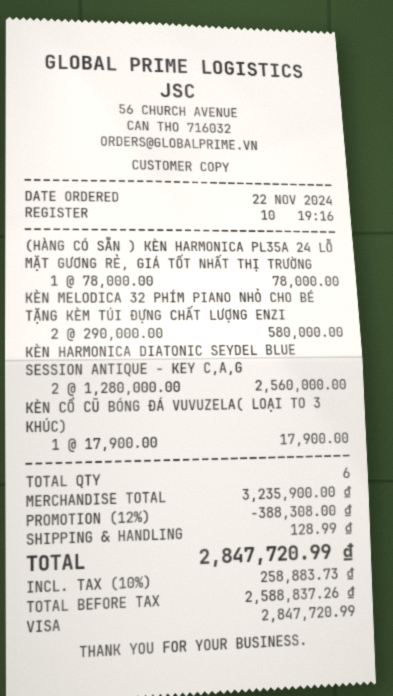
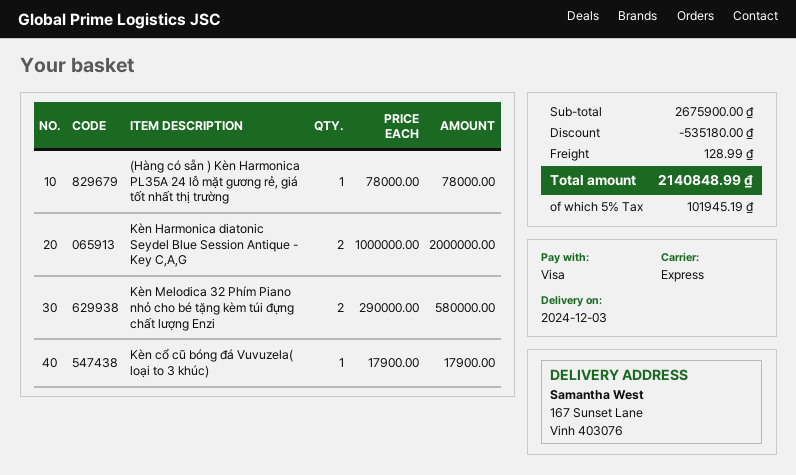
KÈN HARMONICA DIATONIC SEYDEL BLUE SESSION ANTIQUE - KEY C,A,G: 2 x 1280000.00 = 2560000.00 -> 2 x 1000000.00 = 2000000.00
subtotal: 3235900.00 -> 2675900.00
discount: 388308.00 -> 535180.00
tax: 10% = 258883.73 -> 5% = 101945.19
total: 2847720.99 -> 2140848.99

